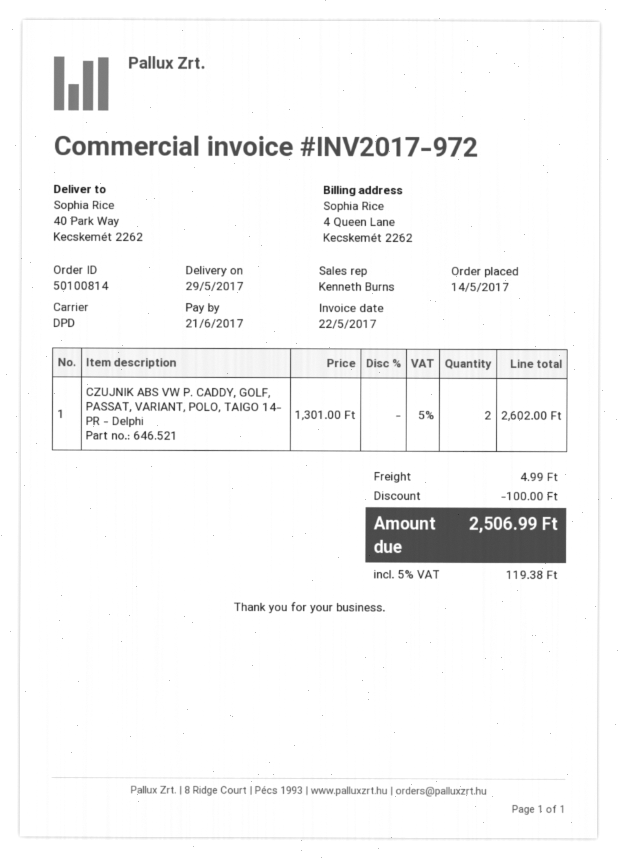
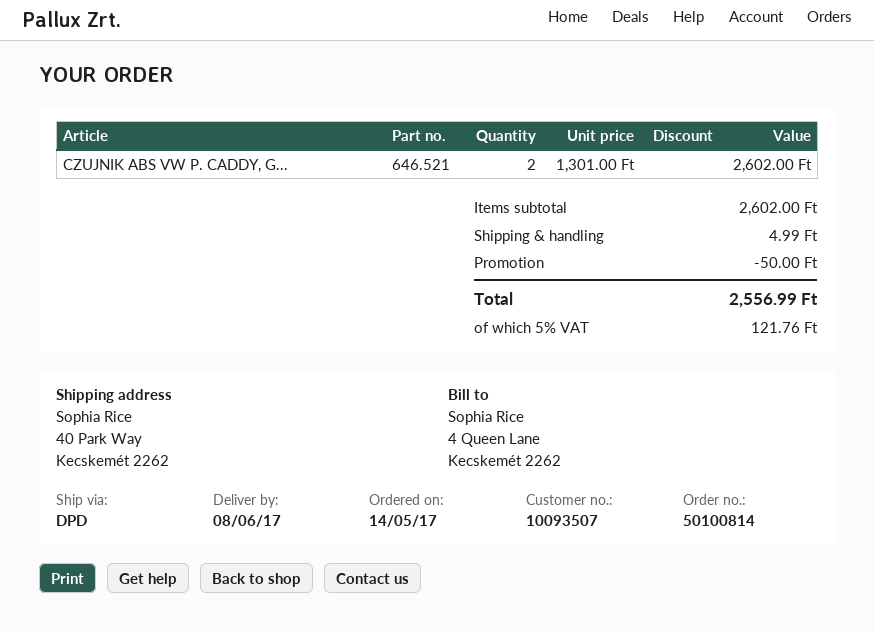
delivery date: 2017-05-29 -> 2017-06-08
discount: 100.00 -> 50.00
tax: 5% = 119.38 -> 5% = 121.76
total: 2506.99 -> 2556.99

